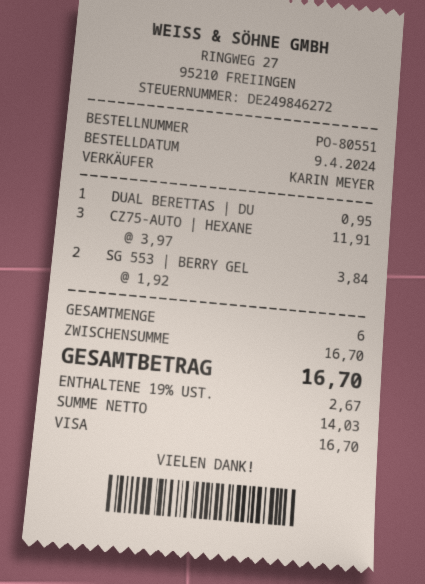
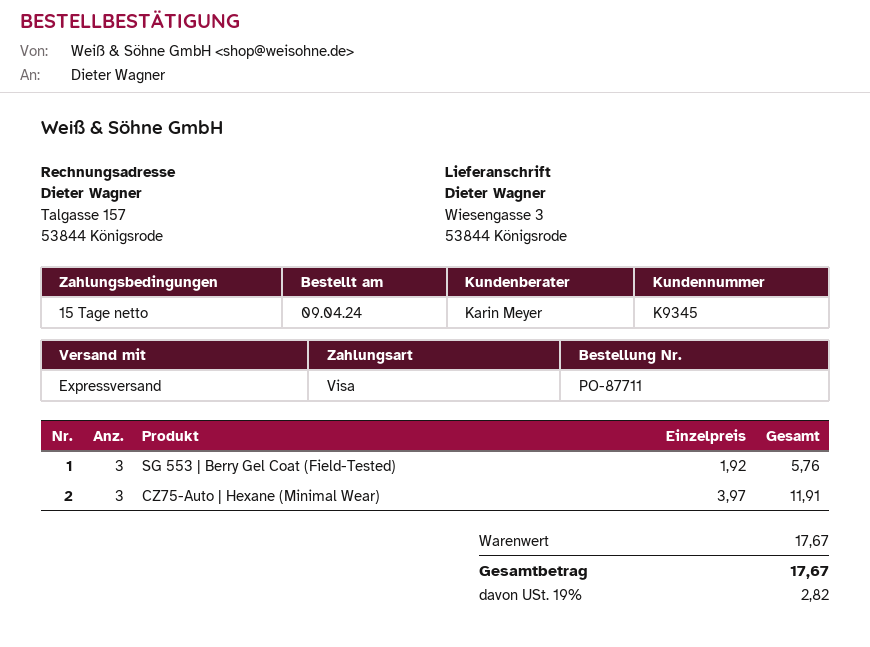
order number: PO-80551 -> PO-87711
DUAL BERETTAS | DU: 1 x 0.95 = 0.95 -> none
SG 553 | BERRY GEL: 2 x 1.92 = 3.84 -> 3 x 1.92 = 5.76
subtotal: 16.70 -> 17.67
tax: 19% = 2.67 -> 19% = 2.82
total: 16.70 -> 17.67

